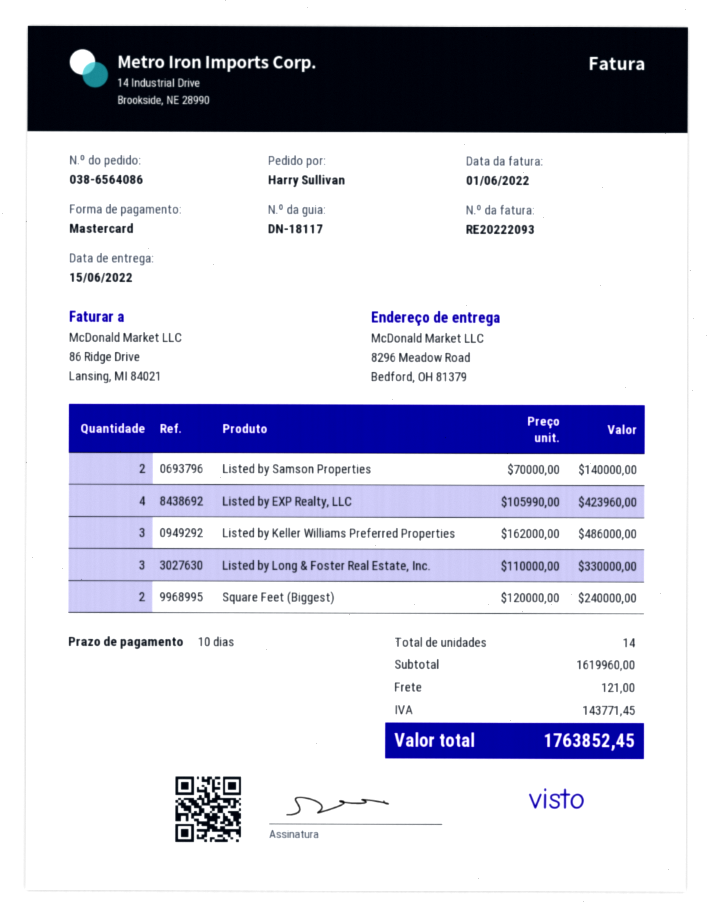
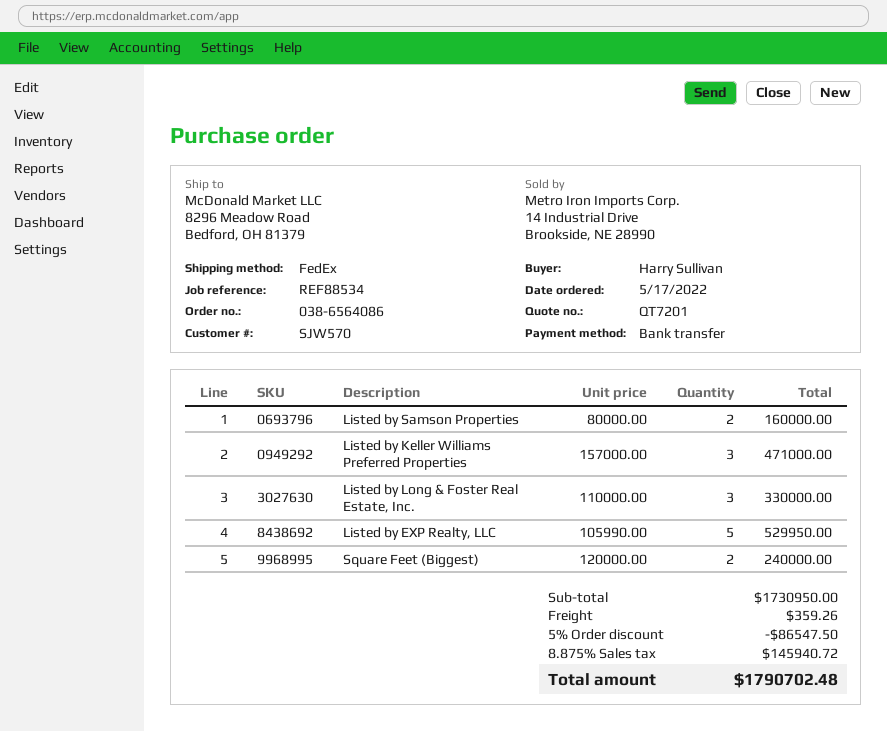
payment method: Mastercard -> bank transfer
Listed by Samson Properties: 2 x 70000.00 = 140000.00 -> 2 x 80000.00 = 160000.00
Listed by EXP Realty, LLC: 4 x 105990.00 = 423960.00 -> 5 x 105990.00 = 529950.00
Listed by Keller Williams Preferred Properties: 3 x 162000.00 = 486000.00 -> 3 x 157000.00 = 471000.00
subtotal: 1619960.00 -> 1730950.00
discount: none -> 5% = 86547.50
shipping: 121.00 -> 359.26
tax: 143771.45 -> 145940.72
total: 1763852.45 -> 1790702.48

